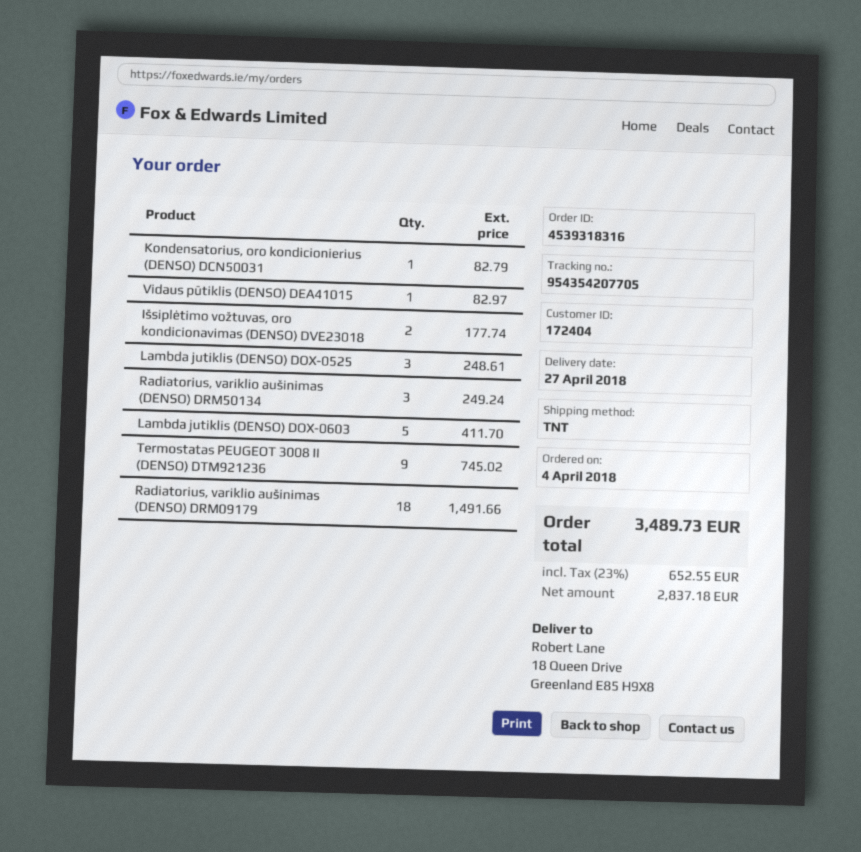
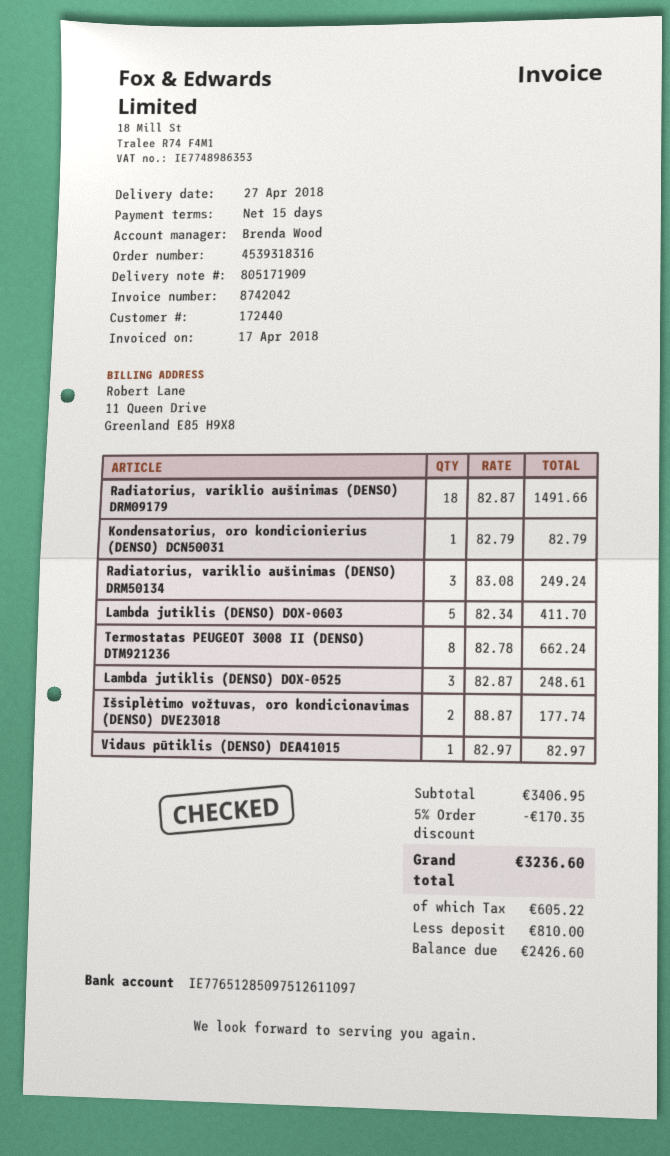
customer number: 172404 -> 172440
Termostatas PEUGEOT 3008 II (DENSO) DTM921236: 9 for 745.02 -> 8 for 662.24
discount: none -> 5% = 170.35
tax: 652.55 -> 605.22
total: 3489.73 -> 3236.60

